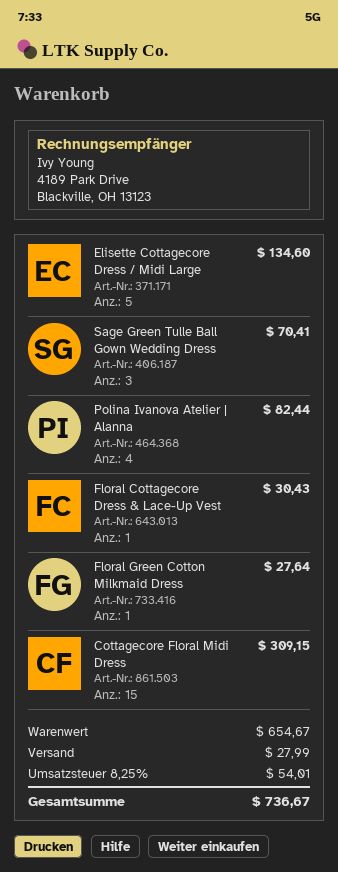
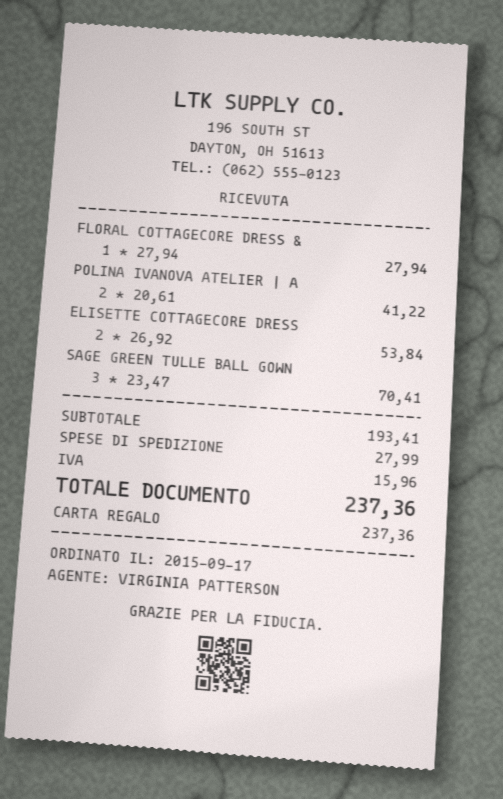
Elisette Cottagecore Dress / Midi Large: 5 for 134.60 -> 2 for 53.84
Polina Ivanova Atelier | Alanna: 4 for 82.44 -> 2 for 41.22
Floral Cottagecore Dress & Lace-Up Vest: 1 for 30.43 -> 1 for 27.94
Floral Green Cotton Milkmaid Dress: 1 for 27.64 -> none
Cottagecore Floral Midi Dress: 15 for 309.15 -> none
subtotal: 654.67 -> 193.41
tax: 54.01 -> 15.96
total: 736.67 -> 237.36

